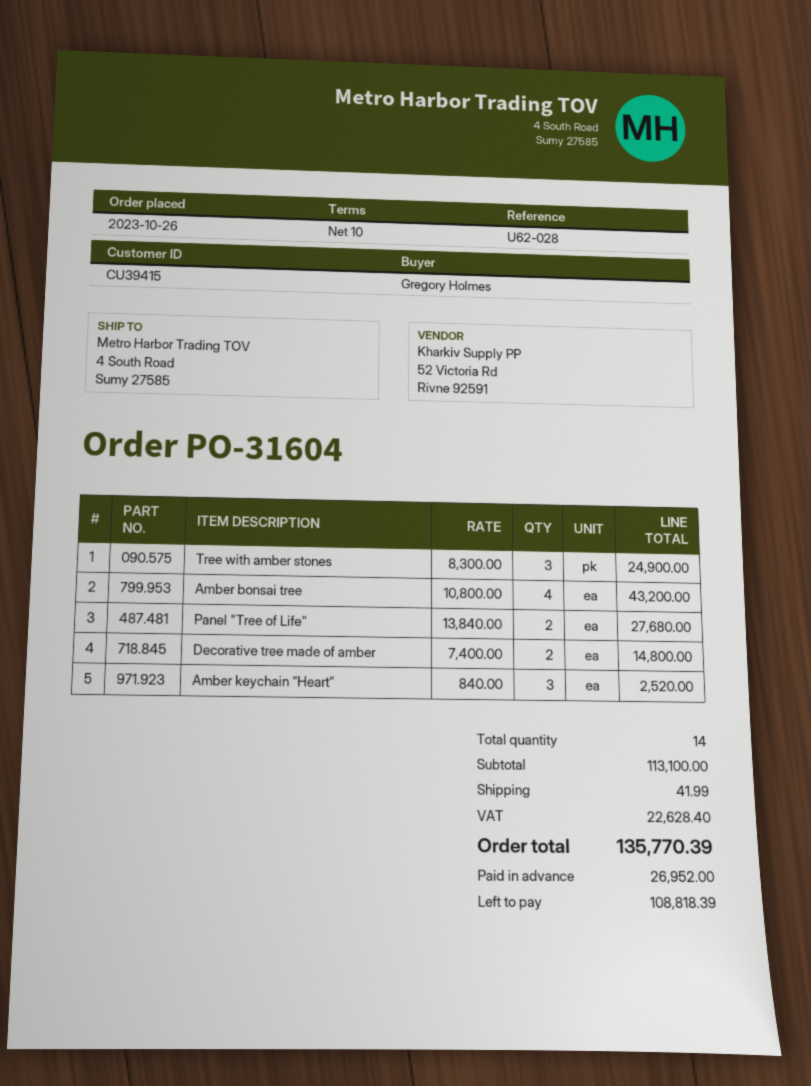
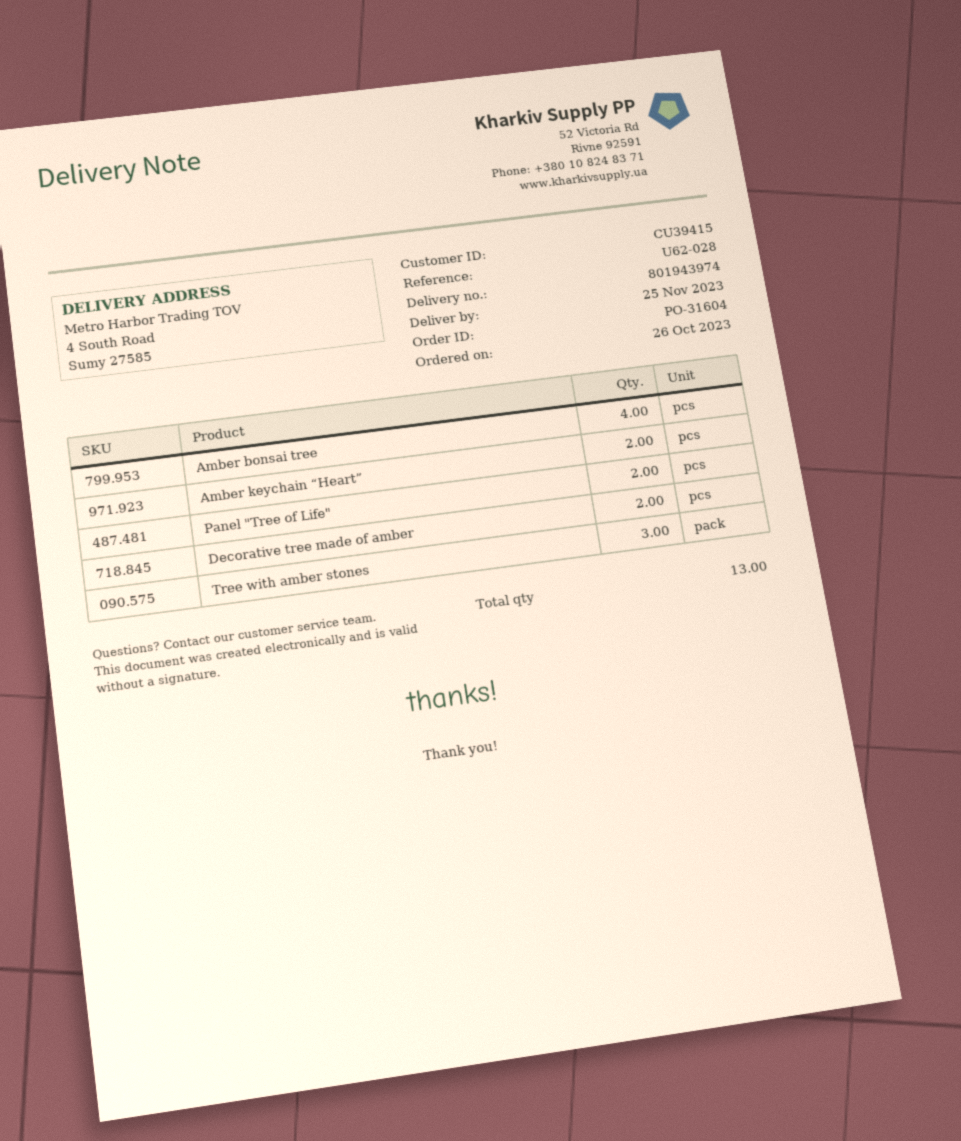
Amber keychain “Heart”: 3 -> 2
total quantity: 14 -> 13

